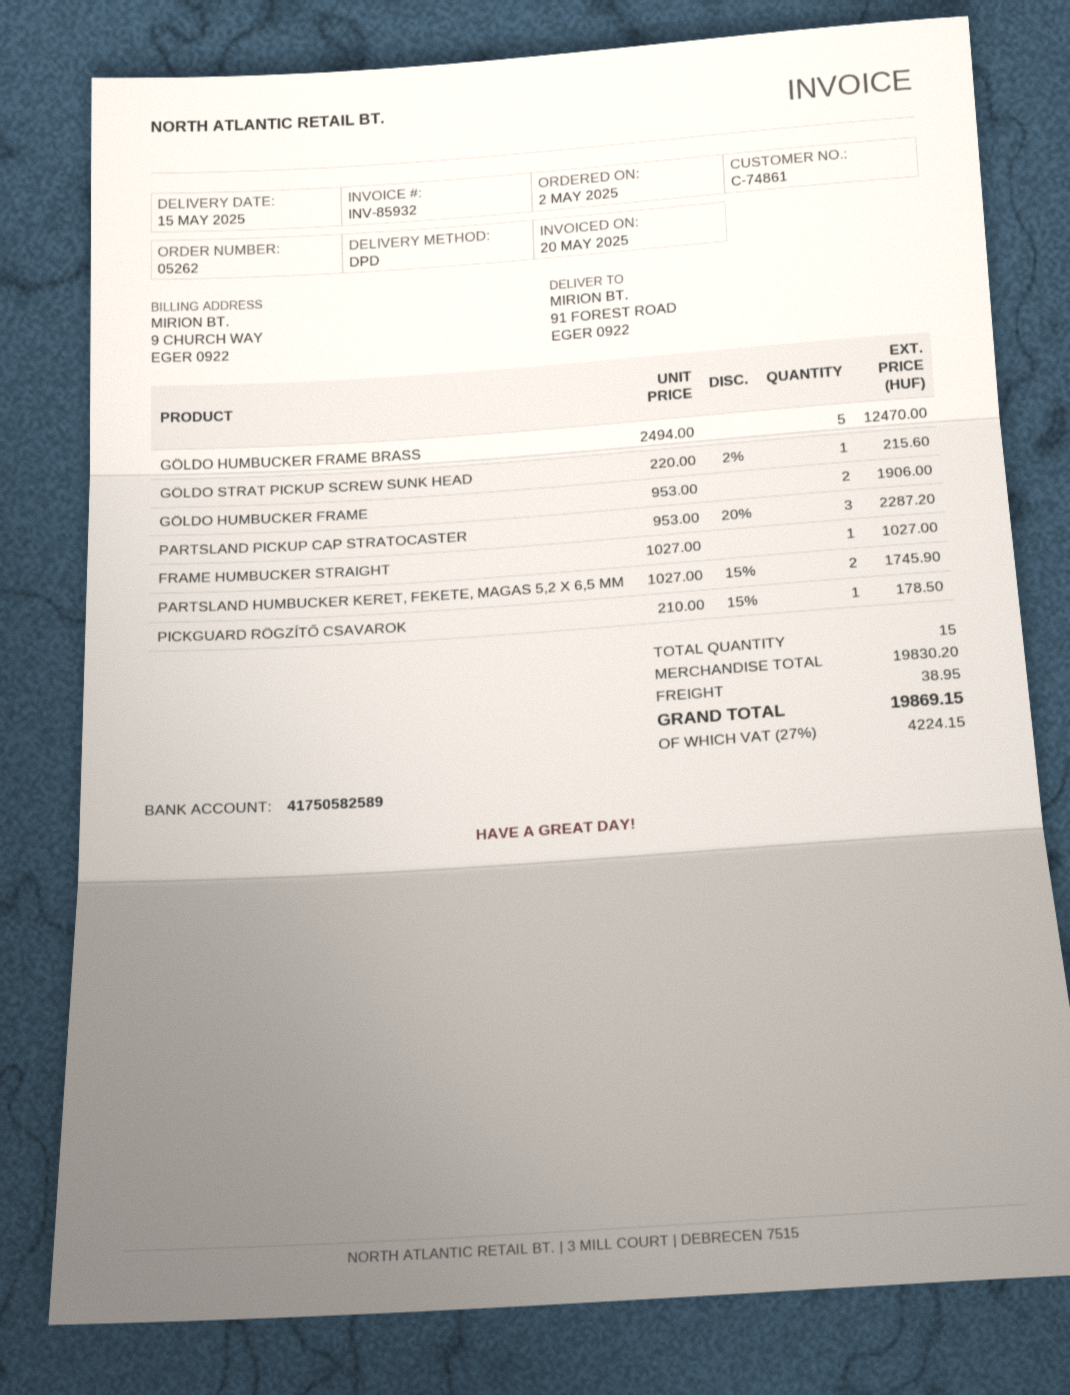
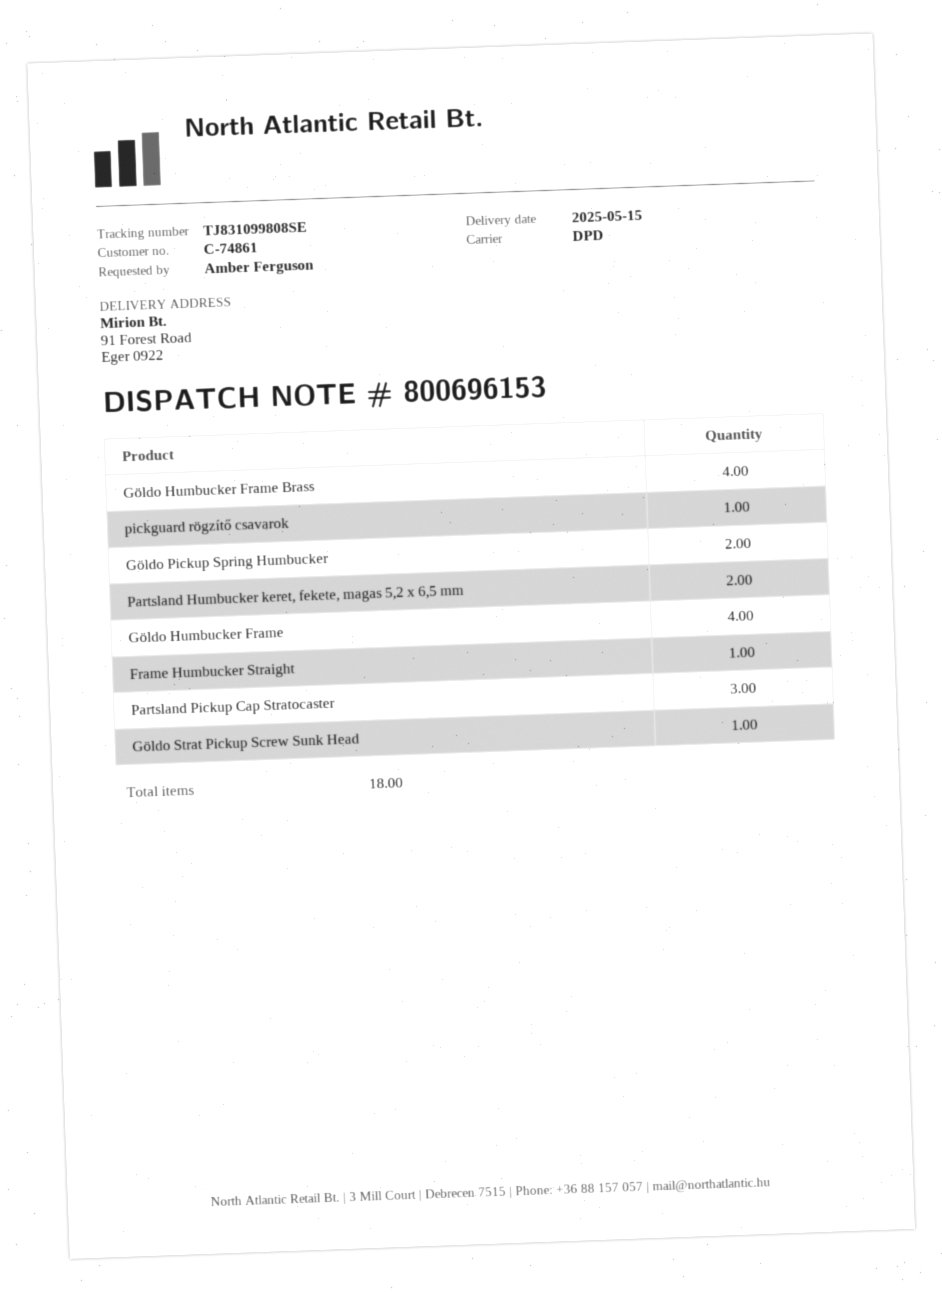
GÖLDO HUMBUCKER FRAME BRASS: 5 -> 4
GÖLDO HUMBUCKER FRAME: 2 -> 4
Göldo Pickup Spring Humbucker: none -> 2
total quantity: 15 -> 18

